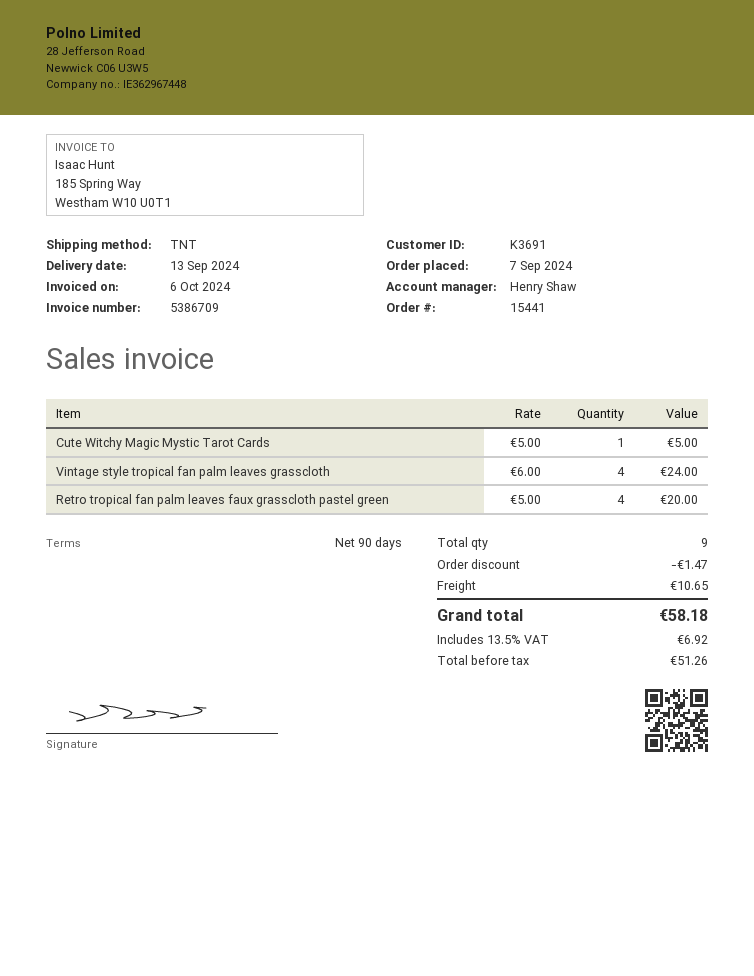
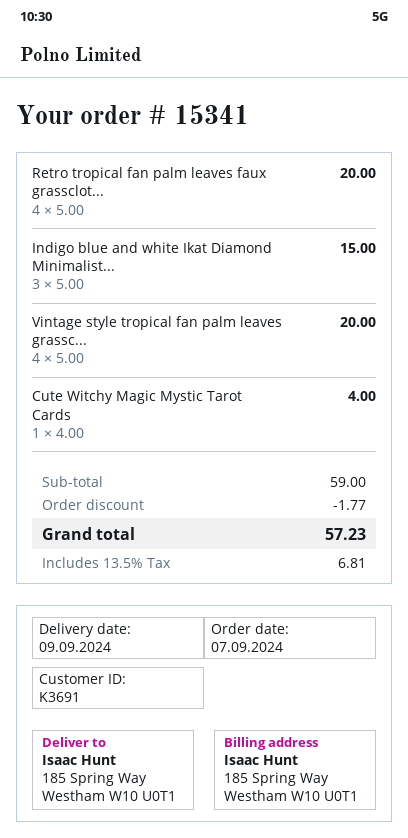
order number: 15441 -> 15341
delivery date: 2024-09-13 -> 2024-09-09
Cute Witchy Magic Mystic Tarot Cards: 1 x 5.00 = 5.00 -> 1 x 4.00 = 4.00
Vintage style tropical fan palm leaves grasscloth: 4 x 6.00 = 24.00 -> 4 x 5.00 = 20.00
Indigo blue and white Ikat Diamond Minimalist...: none -> 3 x 5.00 = 15.00
discount: 1.47 -> 1.77
shipping: 10.65 -> none
tax: 13.5% = 6.92 -> 13.5% = 6.81
total: 58.18 -> 57.23

